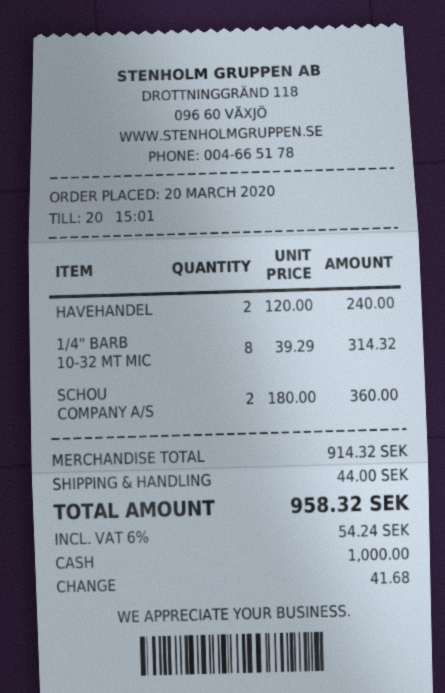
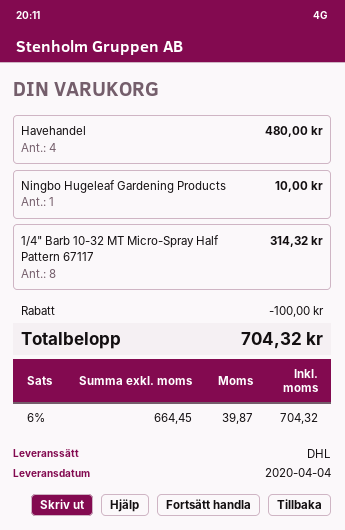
HAVEHANDEL: 2 for 240.00 -> 4 for 480.00
SCHOU COMPANY A/S: 2 for 360.00 -> none
Ningbo Hugeleaf Gardening Products: none -> 1 for 10.00
discount: none -> 100.00
shipping: 44.00 -> none
tax: 6% = 54.24 -> 6% = 39.87
total: 958.32 -> 704.32

